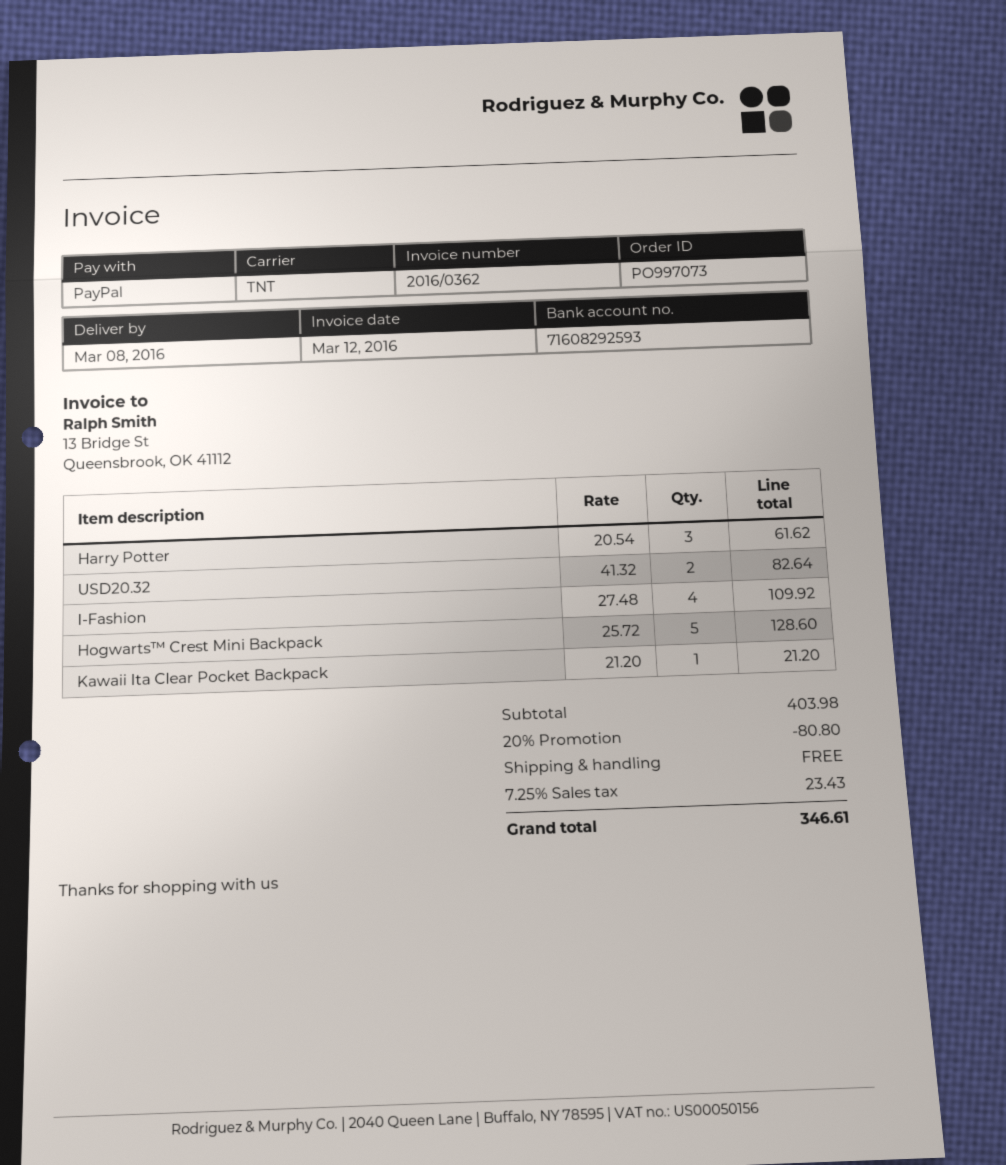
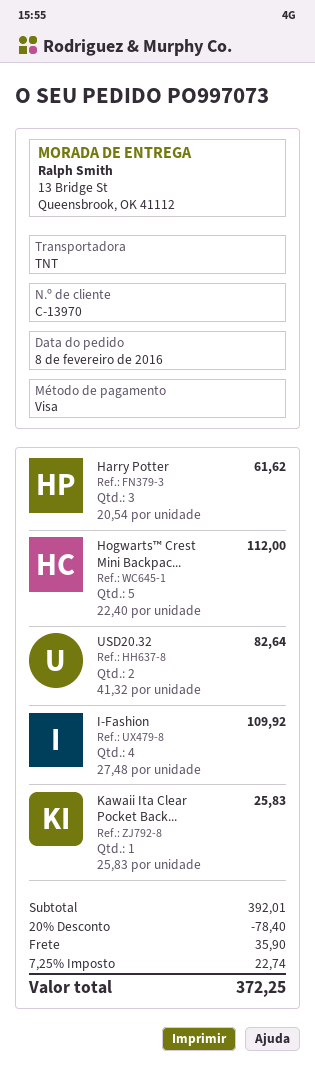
payment method: PayPal -> Visa
Hogwarts™ Crest Mini Backpack: 5 x 25.72 = 128.60 -> 5 x 22.40 = 112.00
Kawaii Ita Clear Pocket Backpack: 1 x 21.20 = 21.20 -> 1 x 25.83 = 25.83
subtotal: 403.98 -> 392.01
discount: 20% = 80.80 -> 20% = 78.40
shipping: 0.00 -> 35.90
tax: 7.25% = 23.43 -> 7.25% = 22.74
total: 346.61 -> 372.25

